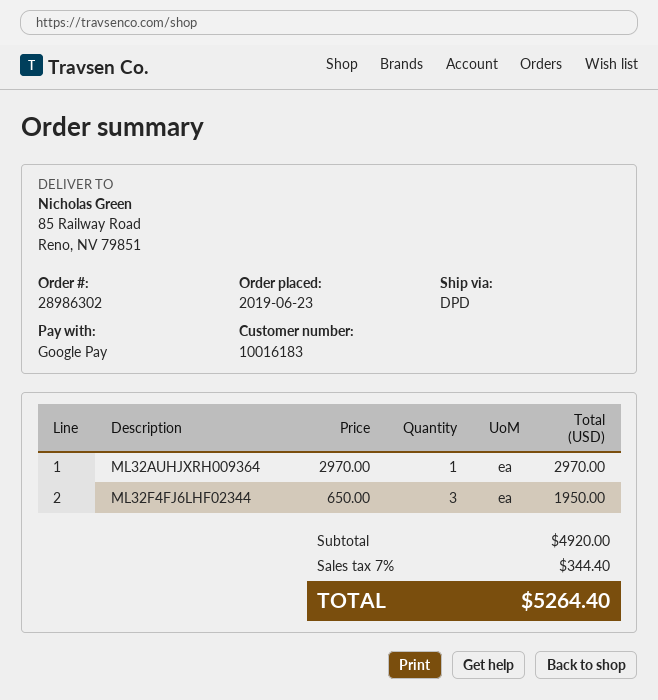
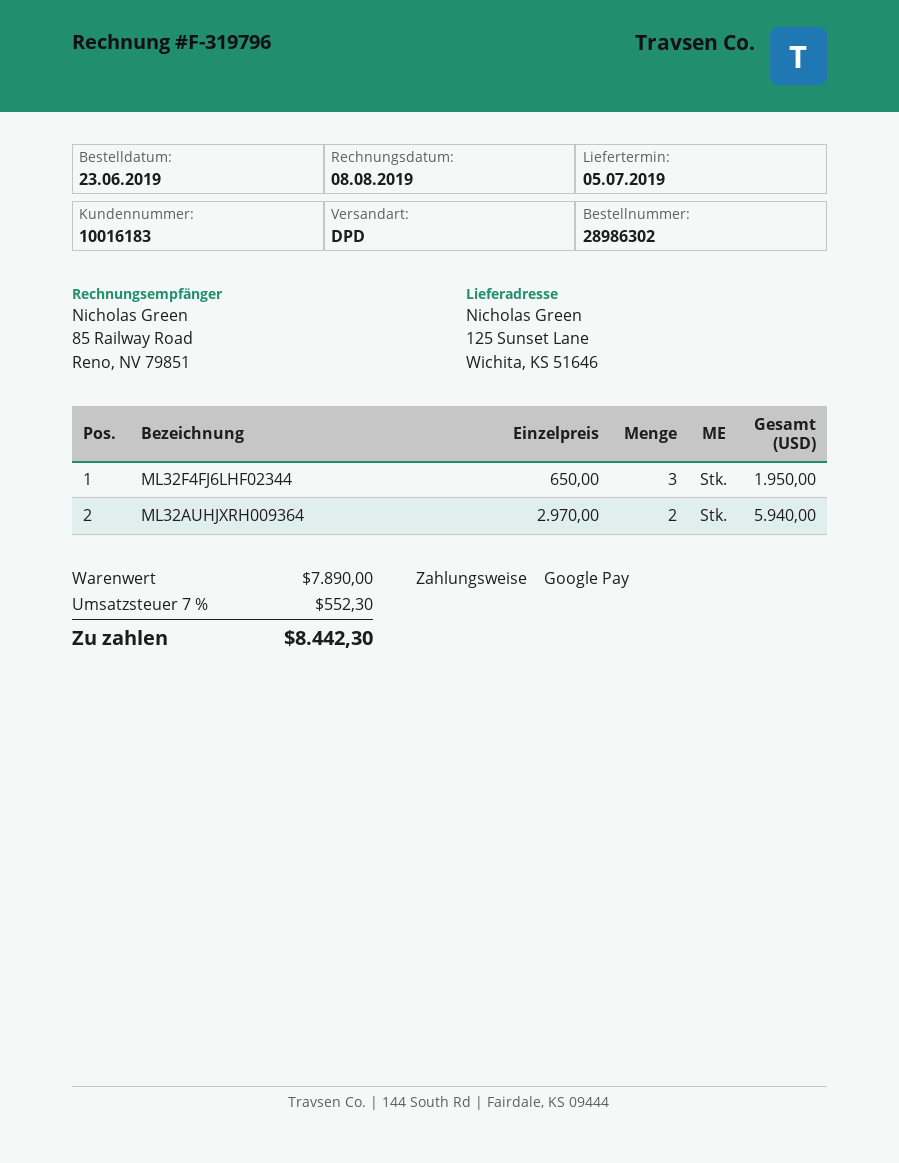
ship to: 85 Railway Road, Reno, NV 79851 -> 125 Sunset Lane, Wichita, KS 51646
ML32AUHJXRH009364: 1 x 2970.00 = 2970.00 -> 2 x 2970.00 = 5940.00
subtotal: 4920.00 -> 7890.00
tax: 7% = 344.40 -> 7% = 552.30
total: 5264.40 -> 8442.30

